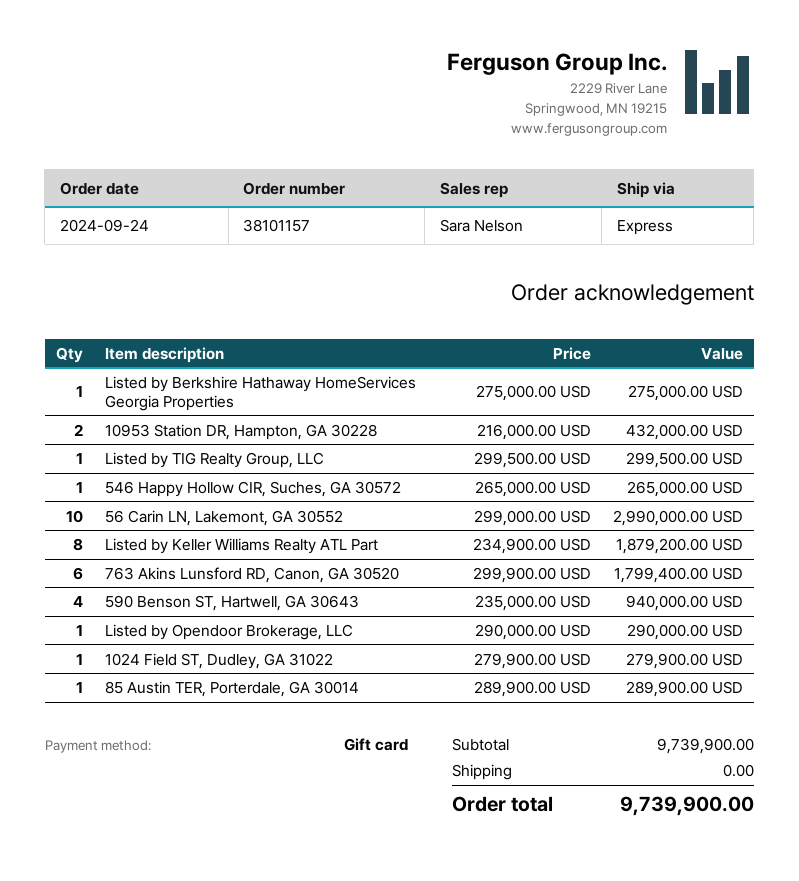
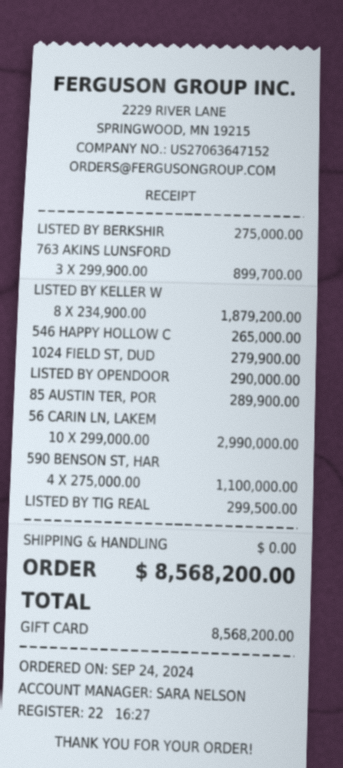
10953 Station DR, Hampton, GA 30228: 2 x 216000.00 = 432000.00 -> none
763 Akins Lunsford RD, Canon, GA 30520: 6 x 299900.00 = 1799400.00 -> 3 x 299900.00 = 899700.00
590 Benson ST, Hartwell, GA 30643: 4 x 235000.00 = 940000.00 -> 4 x 275000.00 = 1100000.00
total: 9739900.00 -> 8568200.00

